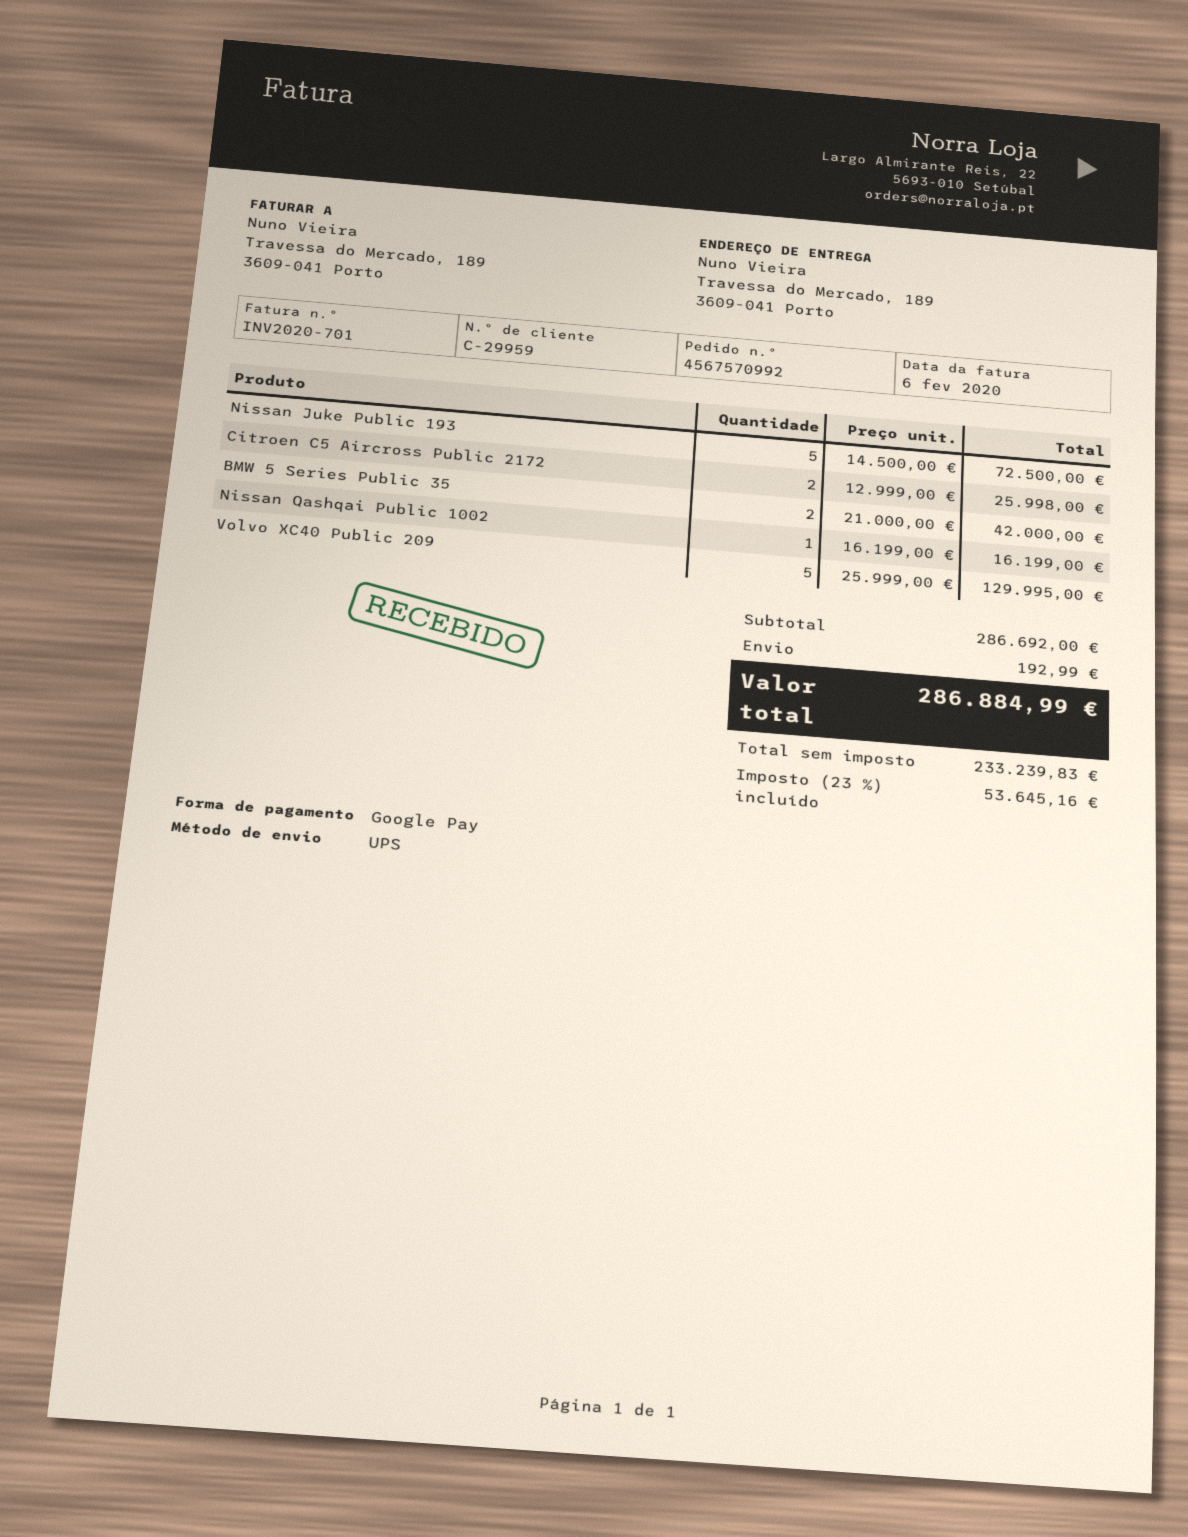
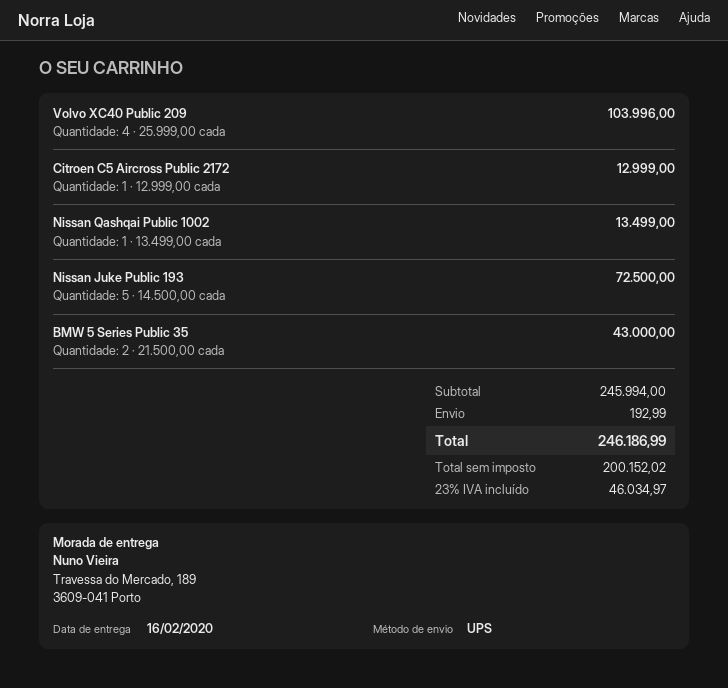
Citroen C5 Aircross Public 2172: 2 x 12999.00 = 25998.00 -> 1 x 12999.00 = 12999.00
BMW 5 Series Public 35: 2 x 21000.00 = 42000.00 -> 2 x 21500.00 = 43000.00
Nissan Qashqai Public 1002: 1 x 16199.00 = 16199.00 -> 1 x 13499.00 = 13499.00
Volvo XC40 Public 209: 5 x 25999.00 = 129995.00 -> 4 x 25999.00 = 103996.00
subtotal: 286692.00 -> 245994.00
net: 233239.83 -> 200152.02
tax: 23% = 53645.16 -> 23% = 46034.97
total: 286884.99 -> 246186.99

